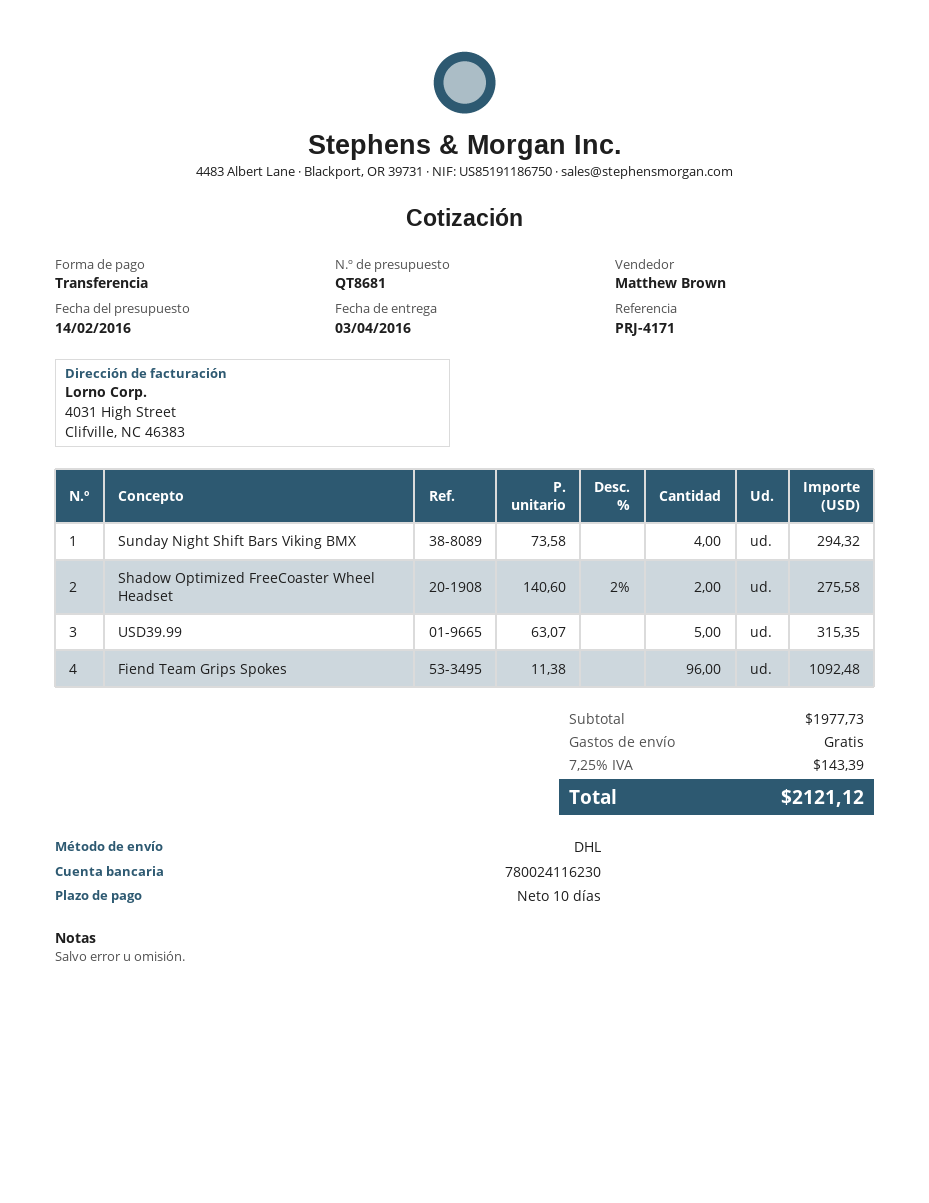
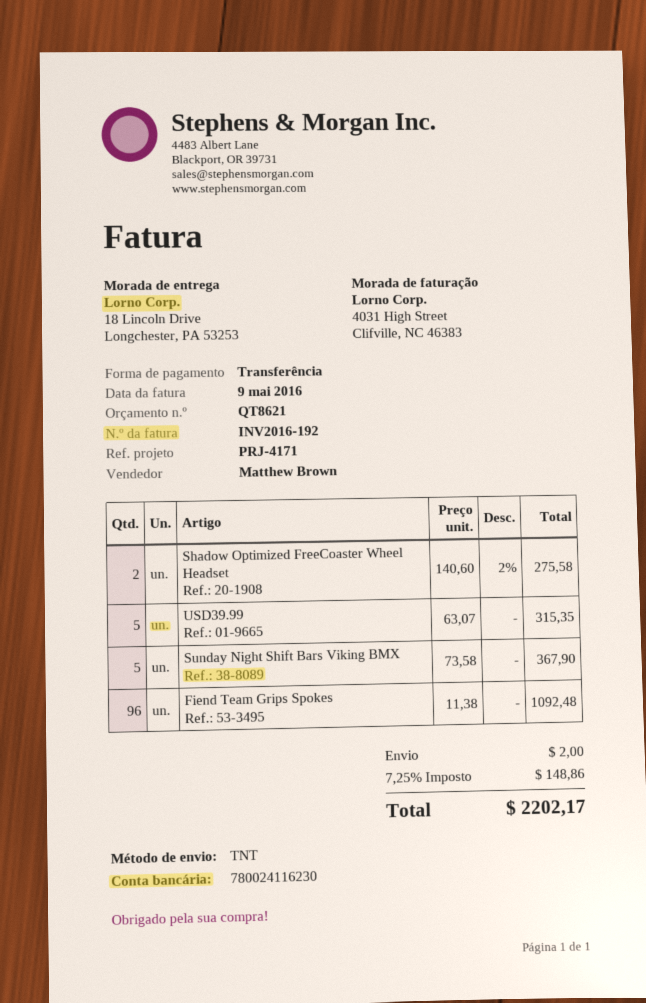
quote number: QT8681 -> QT8621
shipping method: DHL -> TNT
Sunday Night Shift Bars Viking BMX: 4 x 73.58 = 294.32 -> 5 x 73.58 = 367.90
shipping: 0.00 -> 2.00
tax: 7.25% = 143.39 -> 7.25% = 148.86
total: 2121.12 -> 2202.17

